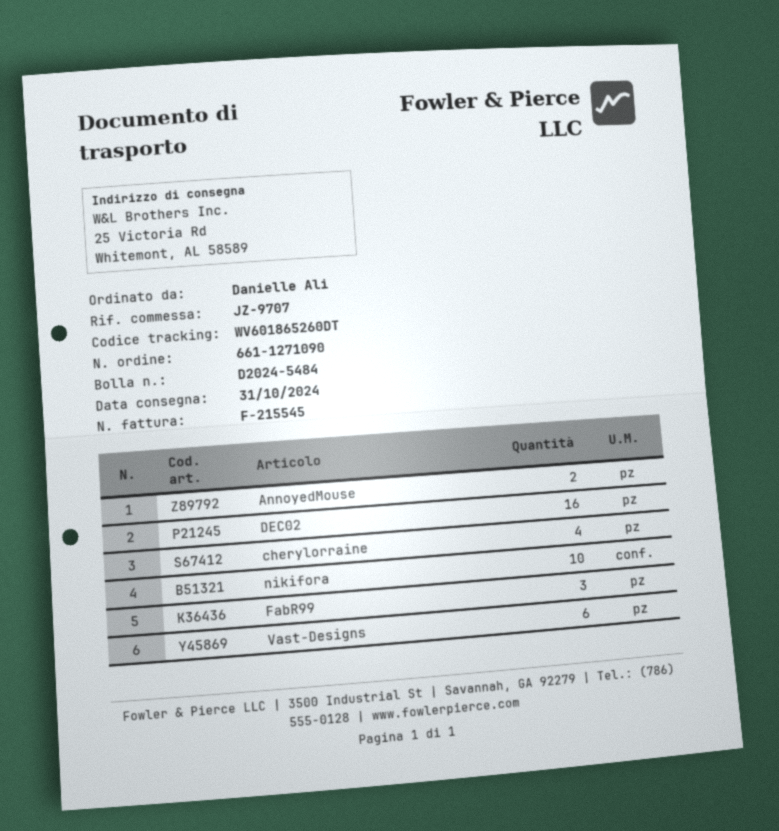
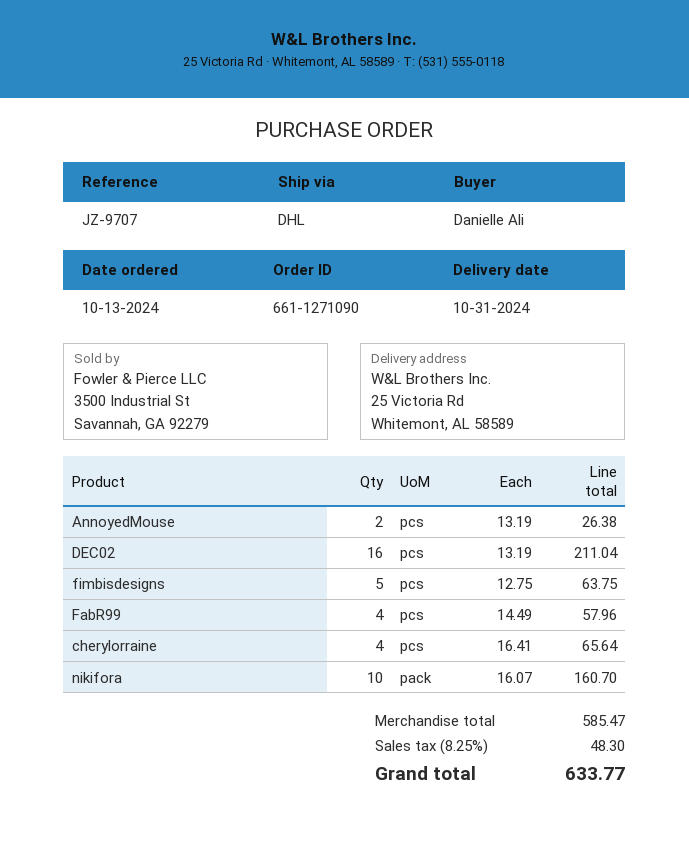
FabR99: 3 -> 4
Vast-Designs: 6 -> none
fimbisdesigns: none -> 5

